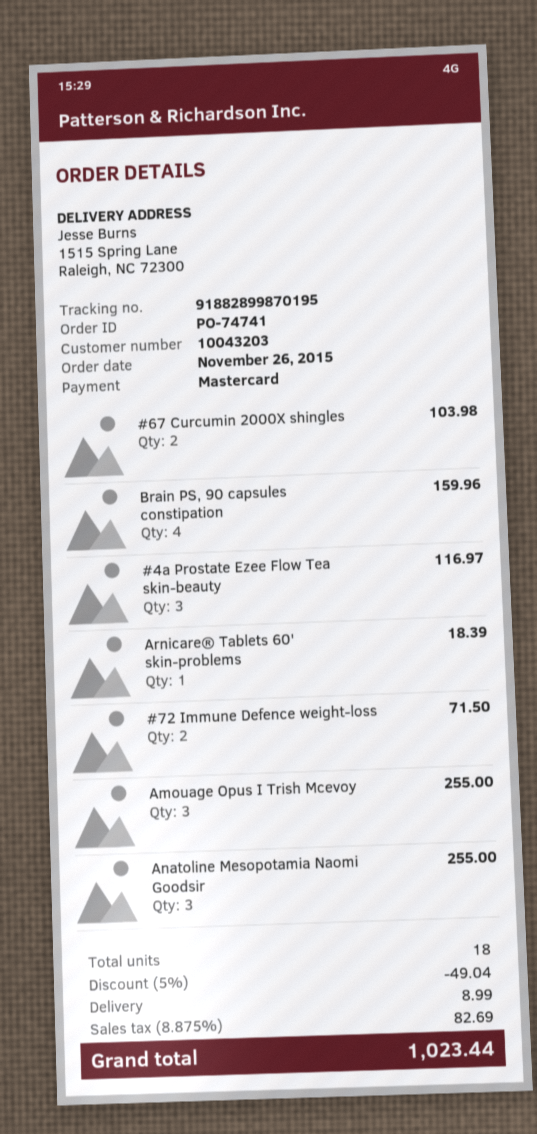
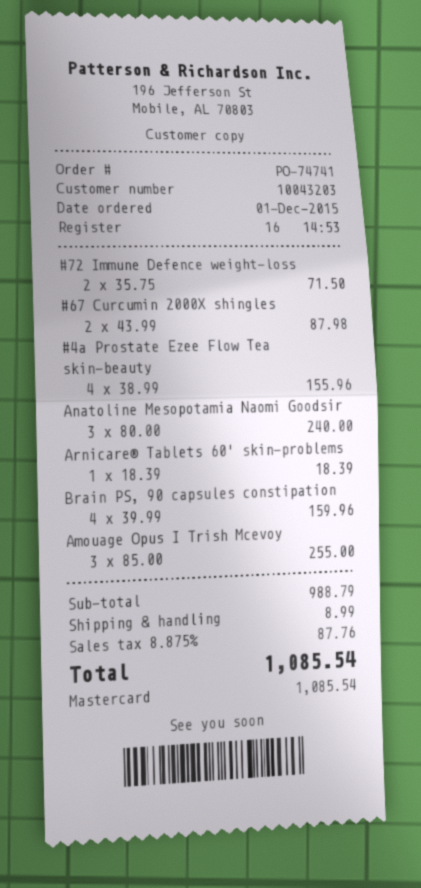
order date: 2015-11-26 -> 2015-12-01
#67 Curcumin 2000X shingles: 2 for 103.98 -> 2 for 87.98
#4a Prostate Ezee Flow Tea skin-beauty: 3 for 116.97 -> 4 for 155.96
Anatoline Mesopotamia Naomi Goodsir: 3 for 255.00 -> 3 for 240.00
discount: 5% = 49.04 -> none
tax: 8.875% = 82.69 -> 8.875% = 87.76
total: 1023.44 -> 1085.54

